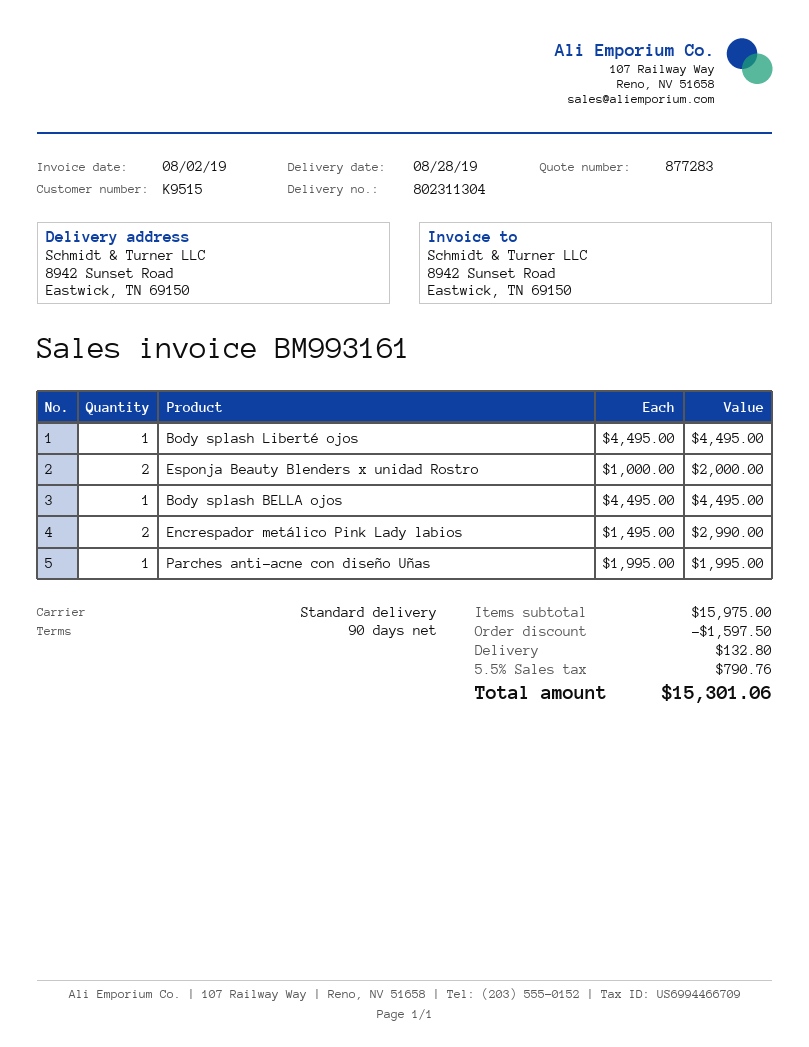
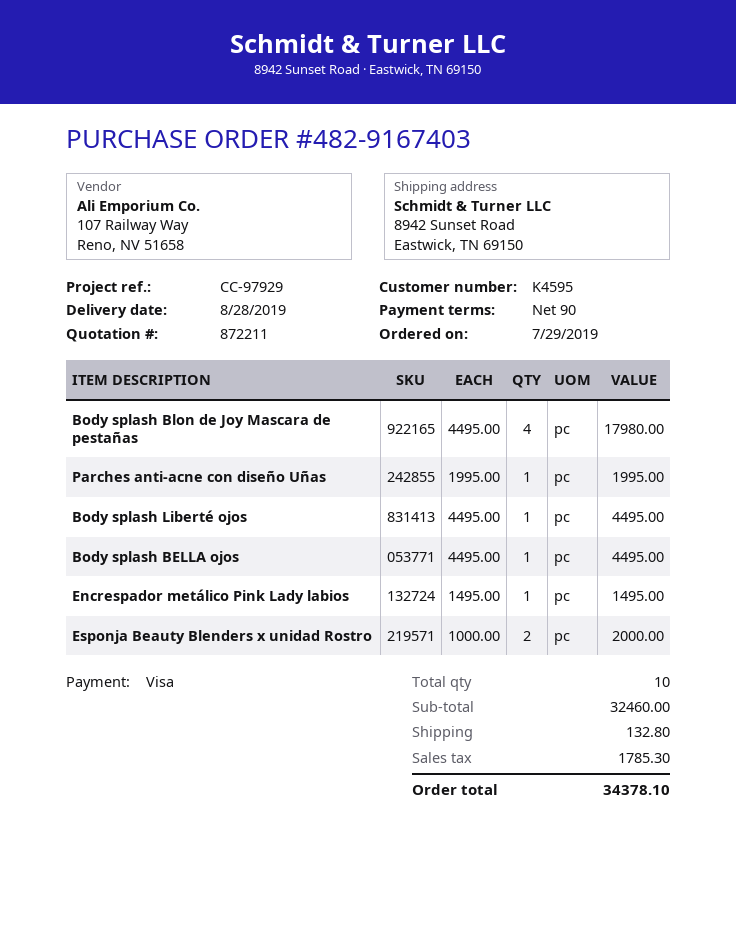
quote number: 877283 -> 872211
customer number: K9515 -> K4595
Encrespador metálico Pink Lady labios: 2 x 1495.00 = 2990.00 -> 1 x 1495.00 = 1495.00
Body splash Blon de Joy Mascara de pestañas: none -> 4 x 4495.00 = 17980.00
subtotal: 15975.00 -> 32460.00
discount: 1597.50 -> none
tax: 790.76 -> 1785.30
total: 15301.06 -> 34378.10

